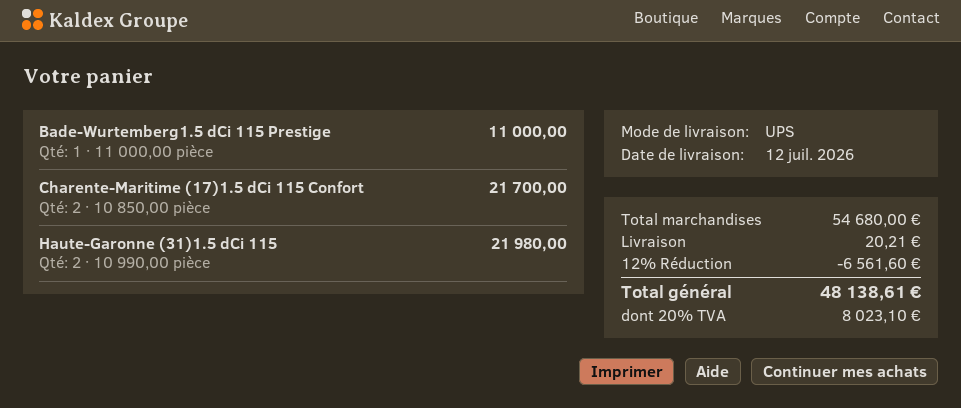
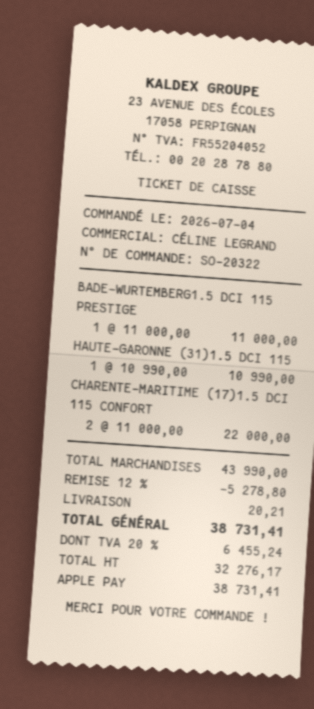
Charente-Maritime (17)1.5 dCi 115 Confort: 2 x 10850.00 = 21700.00 -> 2 x 11000.00 = 22000.00
Haute-Garonne (31)1.5 dCi 115: 2 x 10990.00 = 21980.00 -> 1 x 10990.00 = 10990.00
subtotal: 54680.00 -> 43990.00
discount: 12% = 6561.60 -> 12% = 5278.80
tax: 20% = 8023.10 -> 20% = 6455.24
total: 48138.61 -> 38731.41

